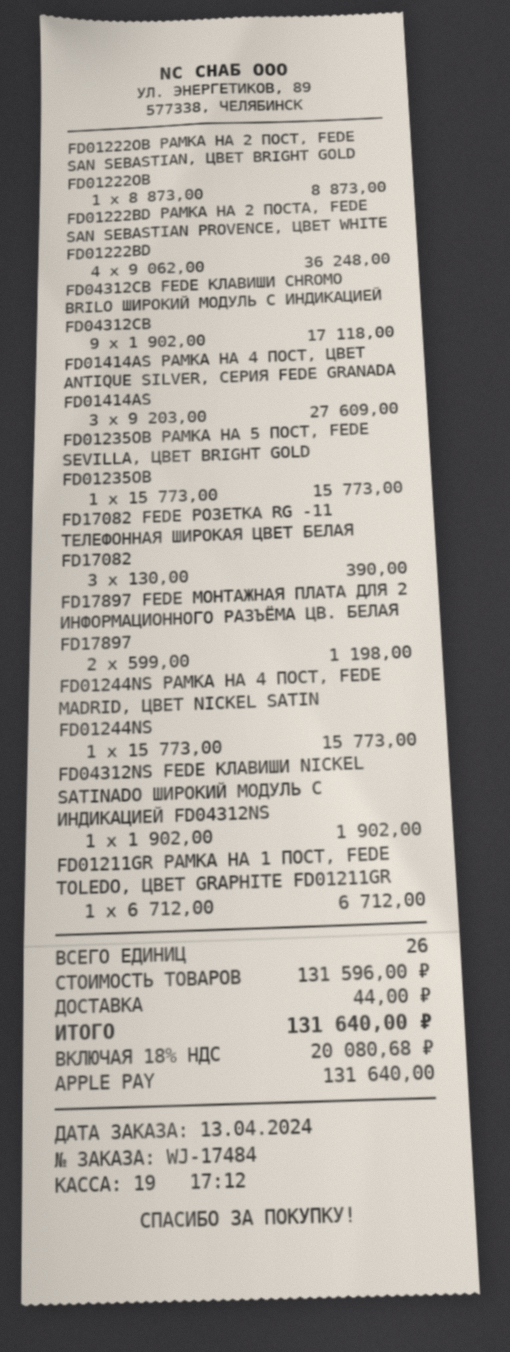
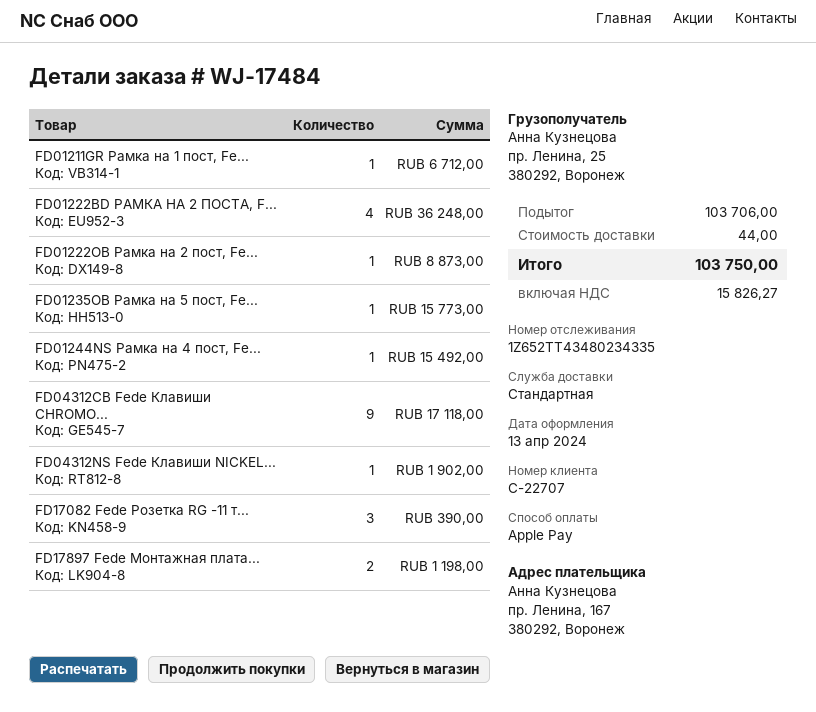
FD01414AS РАМКА НА 4 ПОСТ, ЦВЕТ ANTIQUE SILVER, СЕРИЯ FEDE GRANADA FD01414AS: 3 for 27609.00 -> none
FD01244NS РАМКА НА 4 ПОСТ, FEDE MADRID, ЦВЕТ NICKEL SATIN FD01244NS: 1 for 15773.00 -> 1 for 15492.00
subtotal: 131596.00 -> 103706.00
tax: 20080.68 -> 15826.27
total: 131640.00 -> 103750.00

